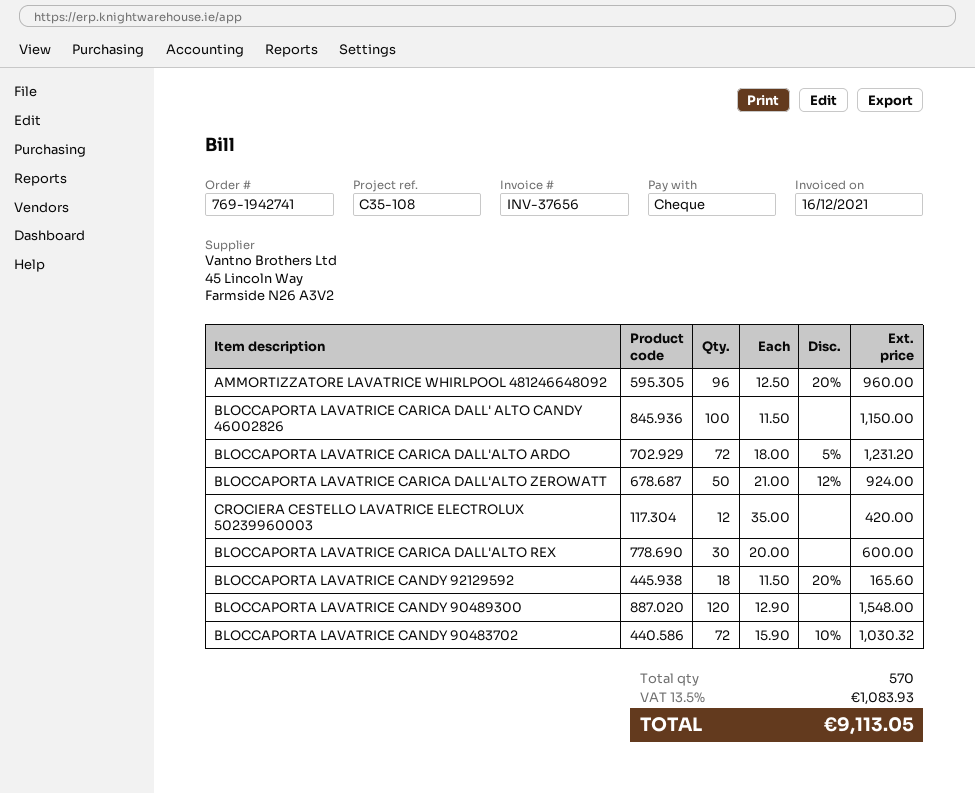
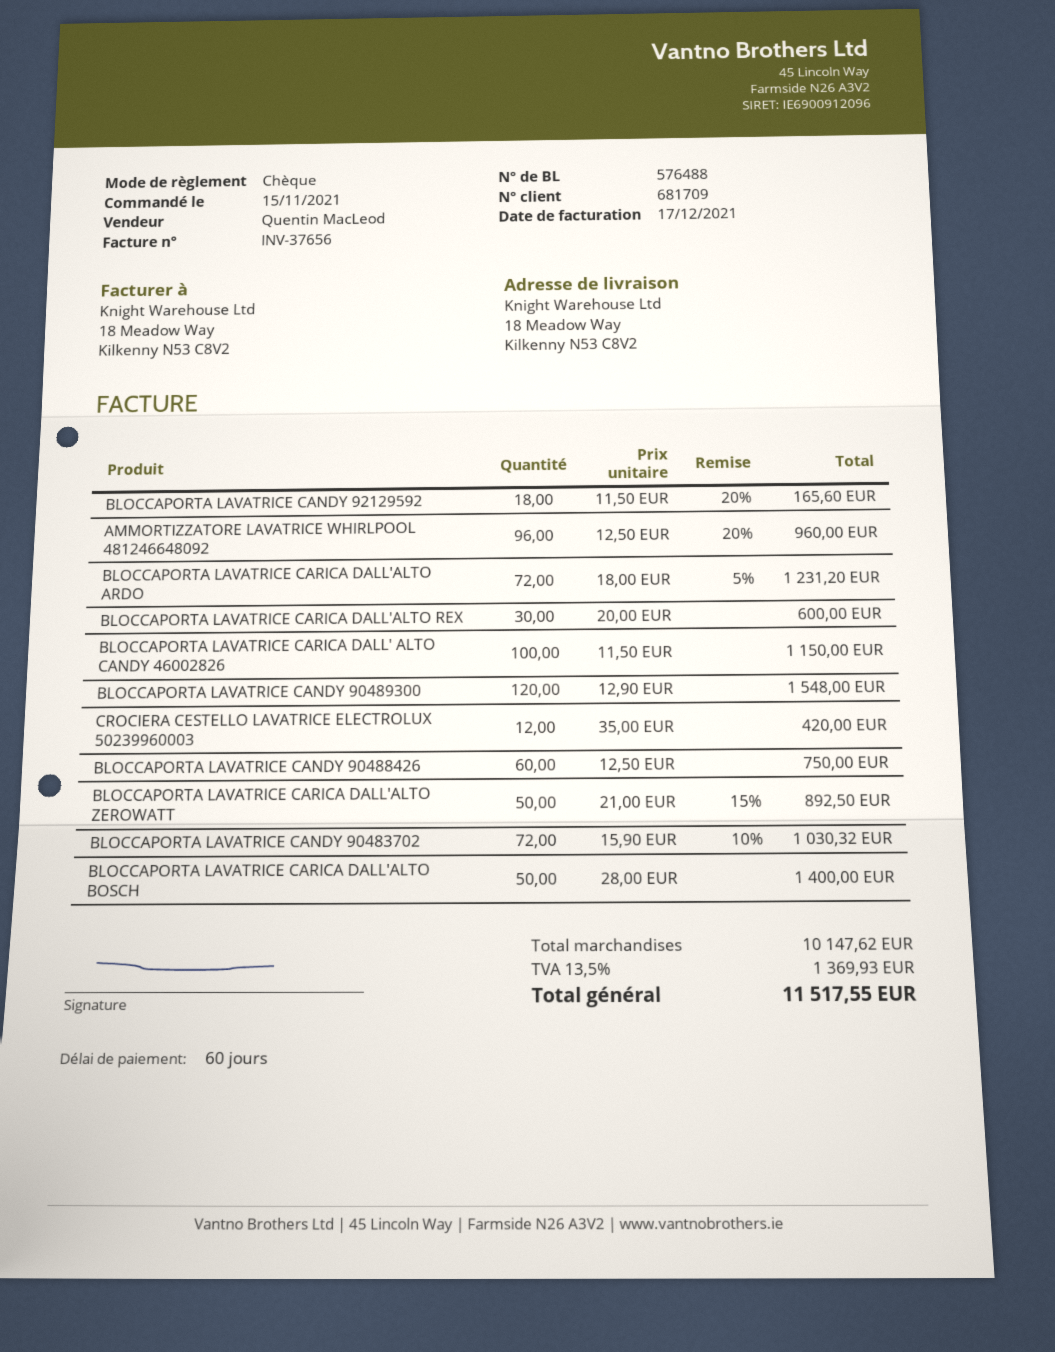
invoice date: 2021-12-16 -> 2021-12-17
BLOCCAPORTA LAVATRICE CARICA DALL'ALTO ZEROWATT: 50 x 21.00 - 12% = 924.00 -> 50 x 21.00 - 15% = 892.50
BLOCCAPORTA LAVATRICE CANDY 90488426: none -> 60 x 12.50 = 750.00
BLOCCAPORTA LAVATRICE CARICA DALL'ALTO BOSCH: none -> 50 x 28.00 = 1400.00
tax: 13.5% = 1083.93 -> 13.5% = 1369.93
total: 9113.05 -> 11517.55

